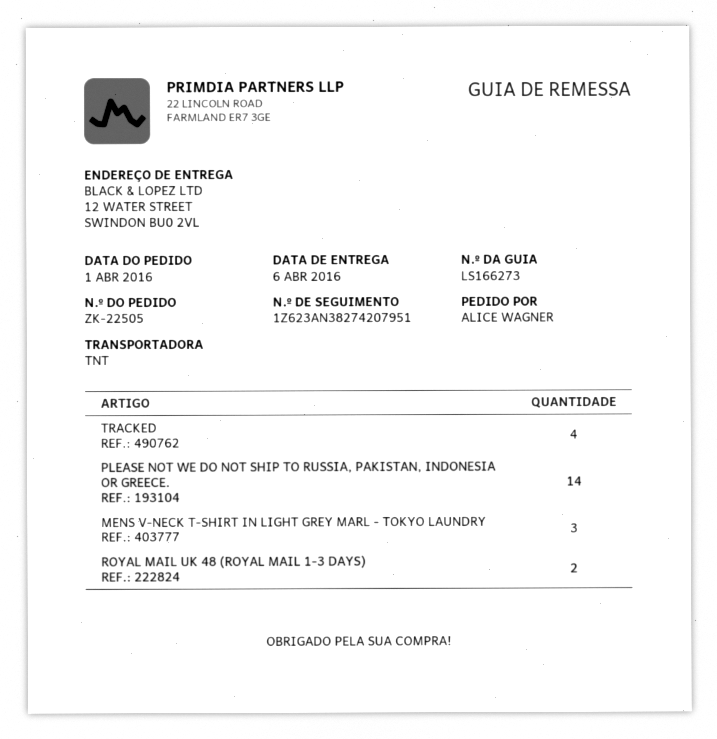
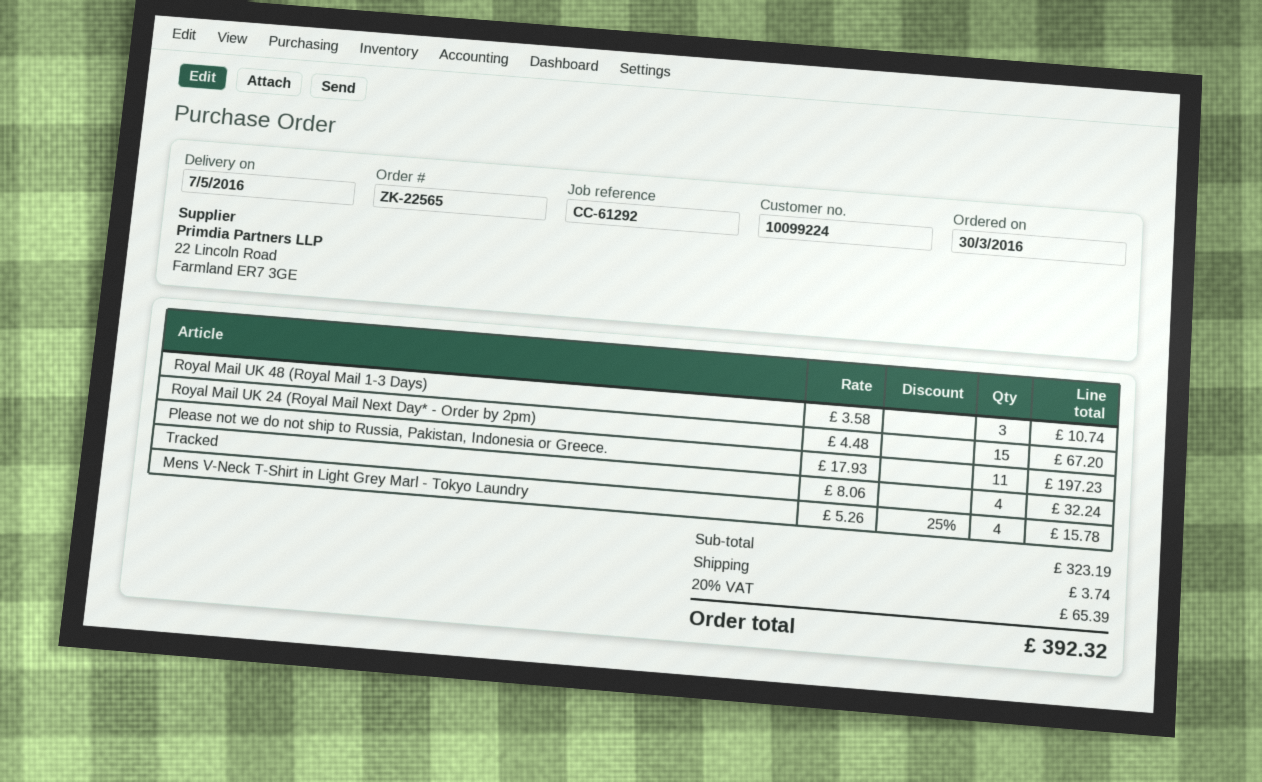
order number: ZK-22505 -> ZK-22565
order date: 2016-04-01 -> 2016-03-30
delivery date: 2016-04-06 -> 2016-05-07
PLEASE NOT WE DO NOT SHIP TO RUSSIA, PAKISTAN, INDONESIA OR GREECE.: 14 -> 11
MENS V-NECK T-SHIRT IN LIGHT GREY MARL - TOKYO LAUNDRY: 3 -> 4
ROYAL MAIL UK 48 (ROYAL MAIL 1-3 DAYS): 2 -> 3
Royal Mail UK 24 (Royal Mail Next Day* - Order by 2pm): none -> 15

